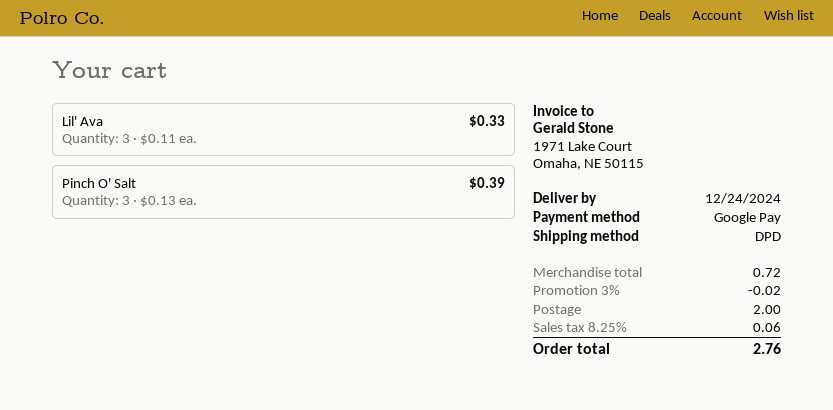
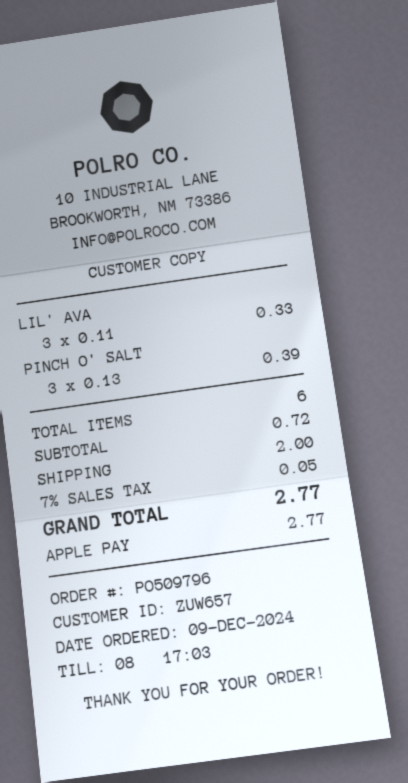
payment method: Google Pay -> Apple Pay
discount: 3% = 0.02 -> none
tax: 8.25% = 0.06 -> 7% = 0.05
total: 2.76 -> 2.77

